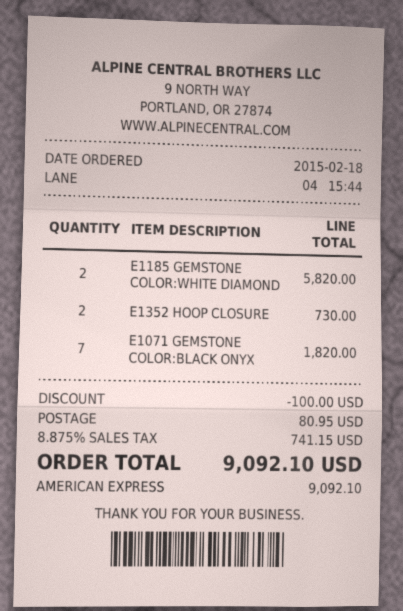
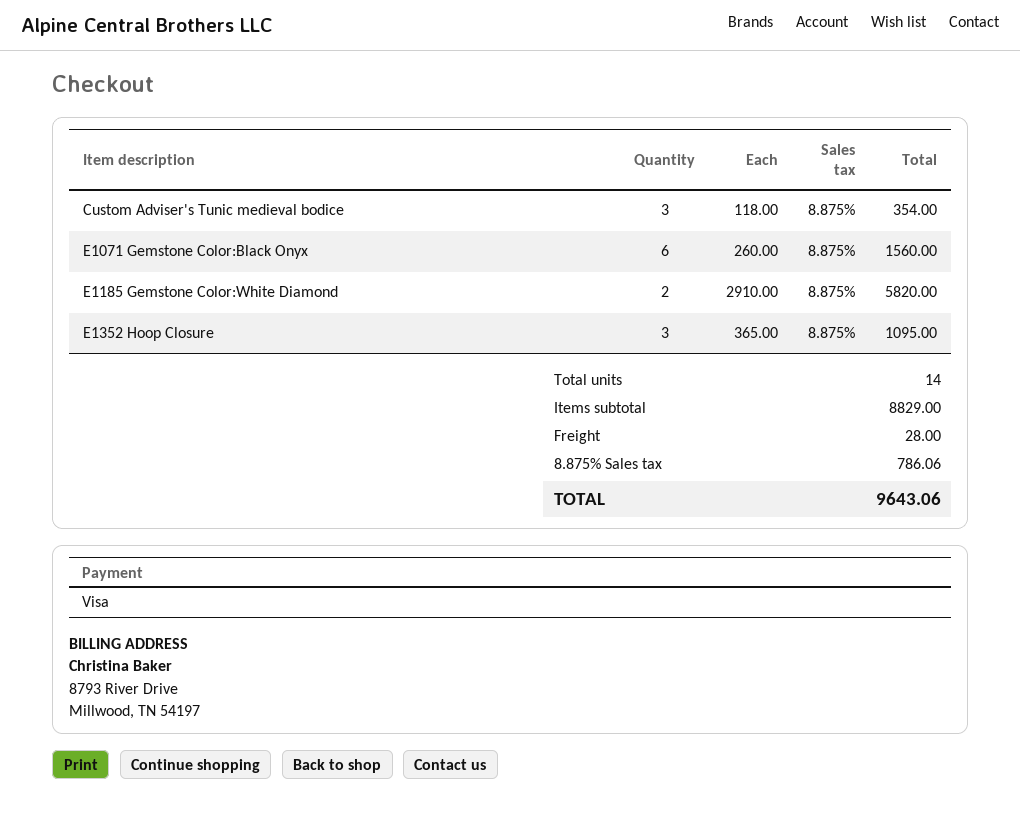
payment method: American Express -> Visa
E1352 HOOP CLOSURE: 2 for 730.00 -> 3 for 1095.00
E1071 GEMSTONE COLOR:BLACK ONYX: 7 for 1820.00 -> 6 for 1560.00
Custom Adviser's Tunic medieval bodice: none -> 3 for 354.00
discount: 100.00 -> none
shipping: 80.95 -> 28.00
tax: 8.875% = 741.15 -> 8.875% = 786.06
total: 9092.10 -> 9643.06

